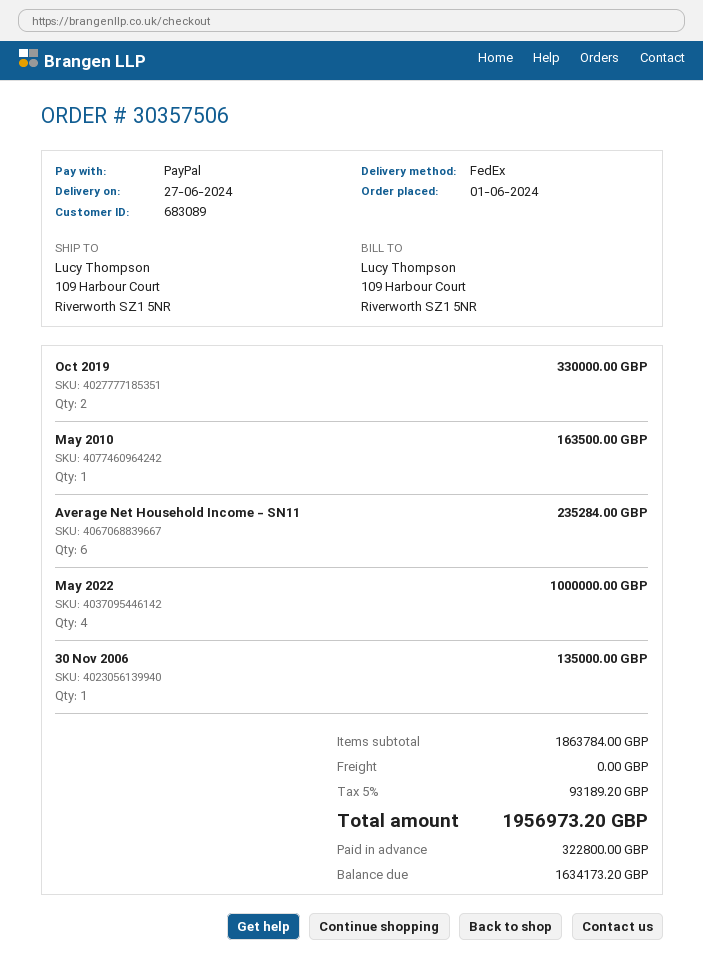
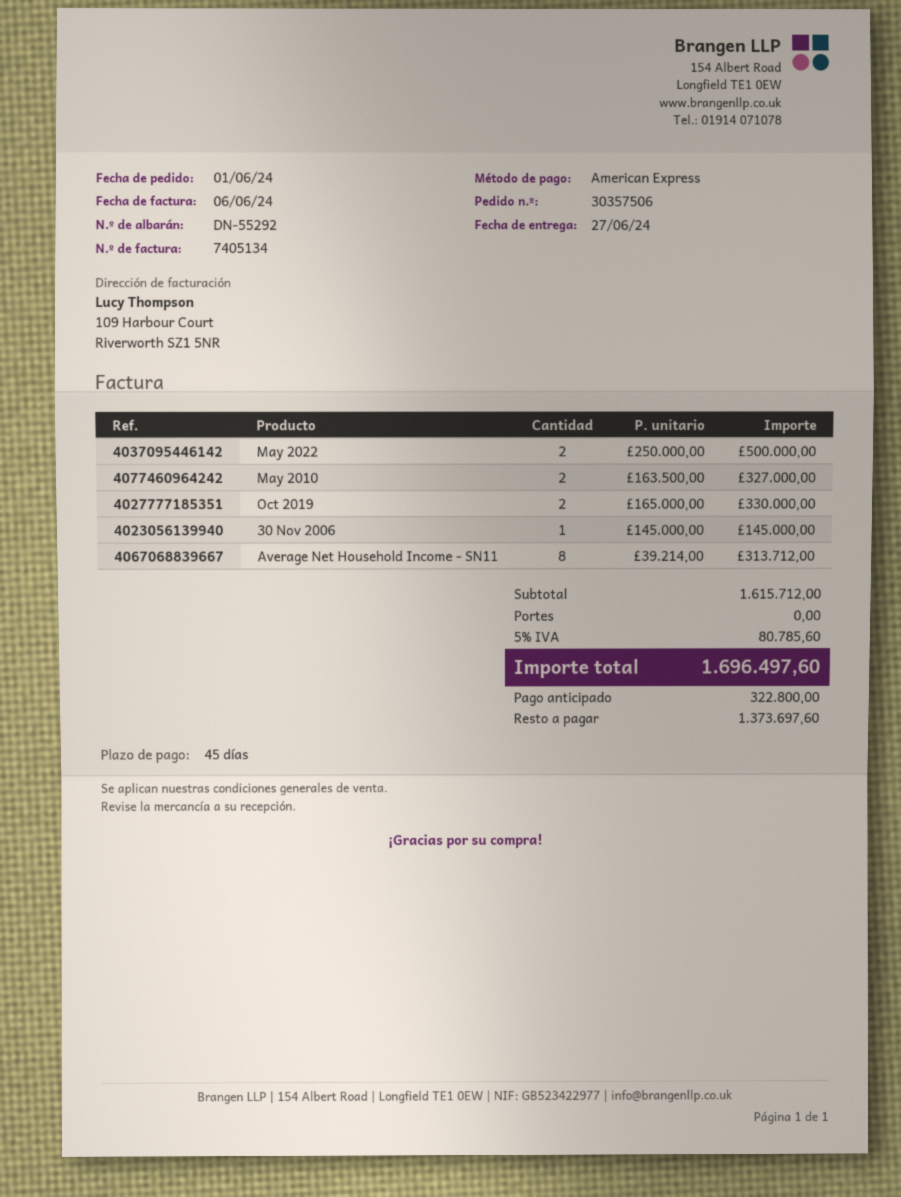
payment method: PayPal -> American Express
May 2010: 1 for 163500.00 -> 2 for 327000.00
Average Net Household Income - SN11: 6 for 235284.00 -> 8 for 313712.00
May 2022: 4 for 1000000.00 -> 2 for 500000.00
30 Nov 2006: 1 for 135000.00 -> 1 for 145000.00
subtotal: 1863784.00 -> 1615712.00
tax: 5% = 93189.20 -> 5% = 80785.60
total: 1956973.20 -> 1696497.60
balance: 1634173.20 -> 1373697.60

